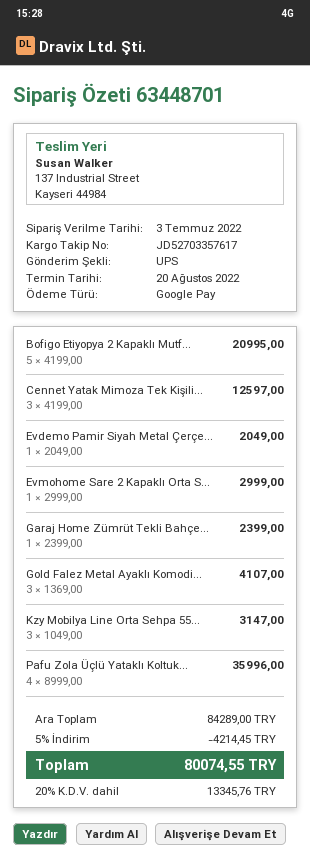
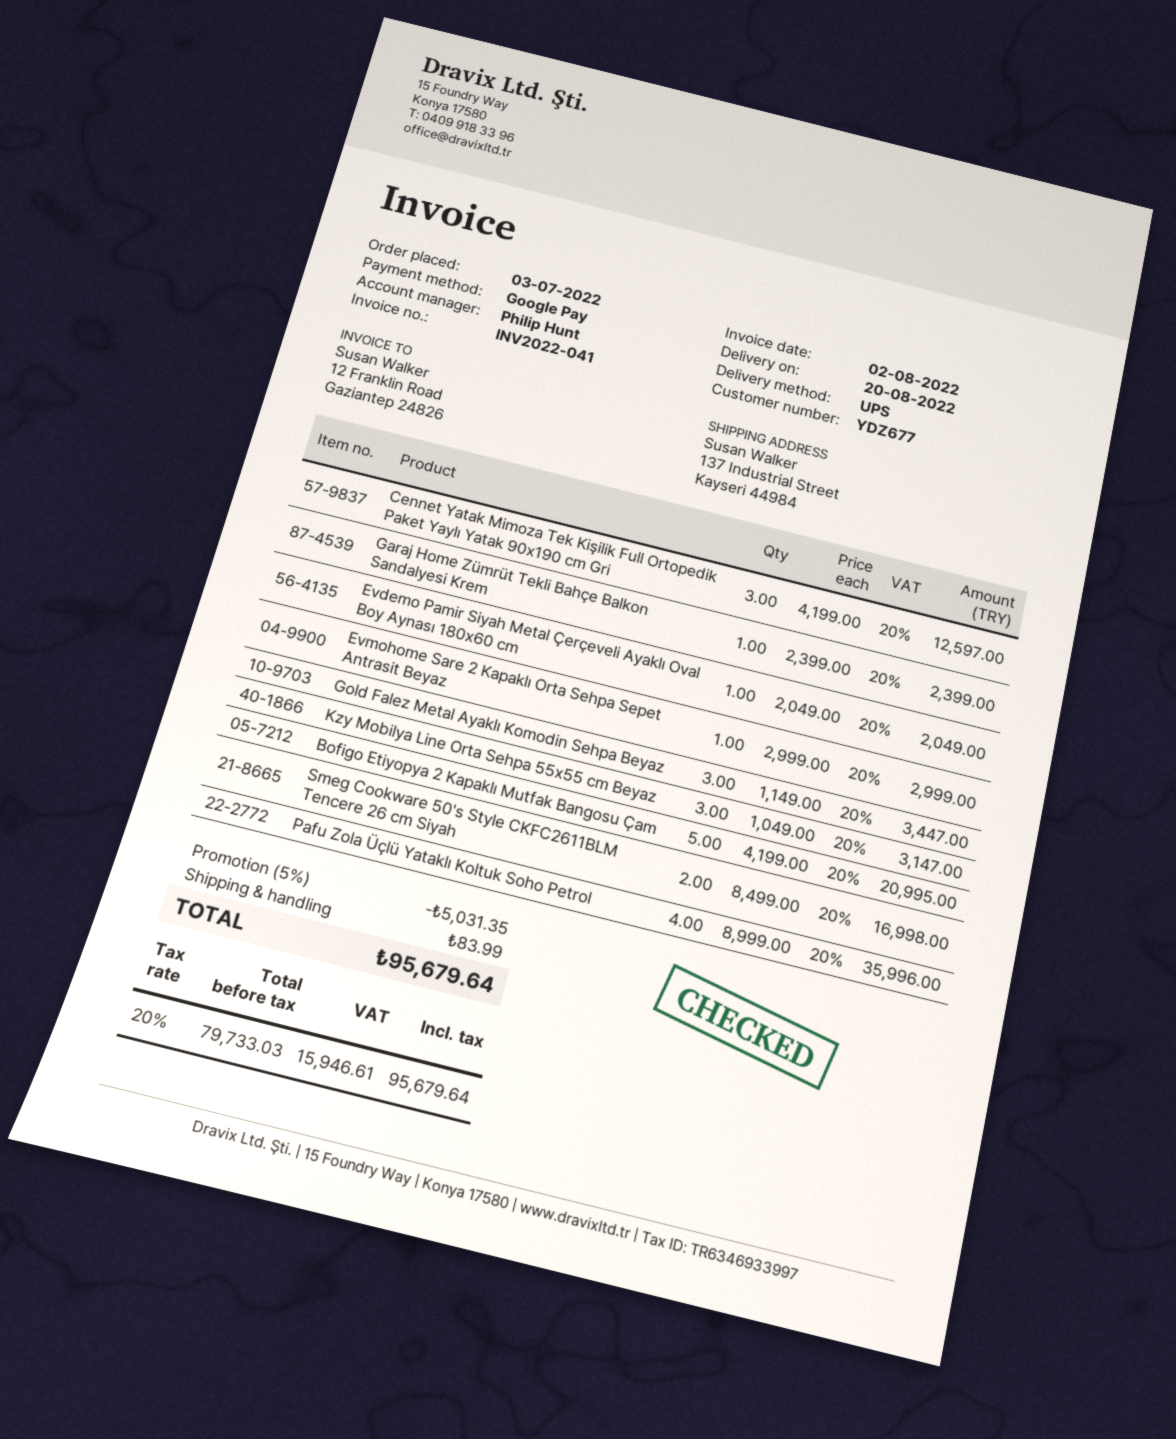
Gold Falez Metal Ayaklı Komodi...: 3 x 1369.00 = 4107.00 -> 3 x 1149.00 = 3447.00
Smeg Cookware 50's Style CKFC2611BLM Tencere 26 cm Siyah: none -> 2 x 8499.00 = 16998.00
discount: 5% = 4214.45 -> 5% = 5031.35
shipping: none -> 83.99
tax: 20% = 13345.76 -> 20% = 15946.61
total: 80074.55 -> 95679.64

